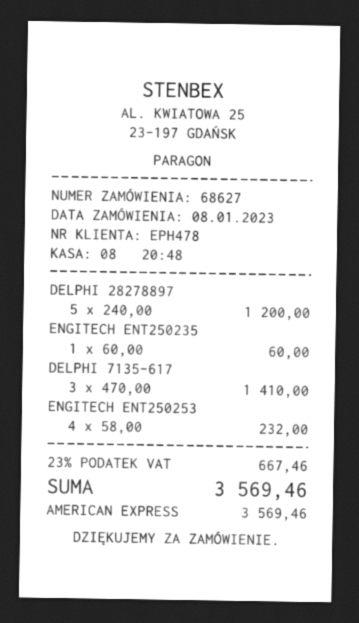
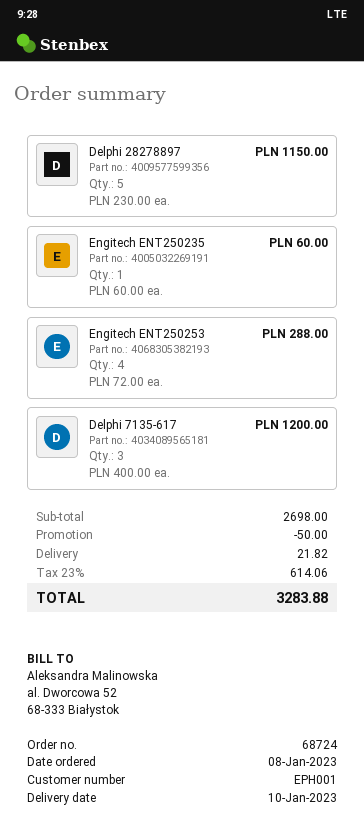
order number: 68627 -> 68724
customer number: EPH478 -> EPH001
DELPHI 28278897: 5 x 240.00 = 1200.00 -> 5 x 230.00 = 1150.00
DELPHI 7135-617: 3 x 470.00 = 1410.00 -> 3 x 400.00 = 1200.00
ENGITECH ENT250253: 4 x 58.00 = 232.00 -> 4 x 72.00 = 288.00
discount: none -> 50.00
shipping: none -> 21.82
tax: 23% = 667.46 -> 23% = 614.06
total: 3569.46 -> 3283.88

